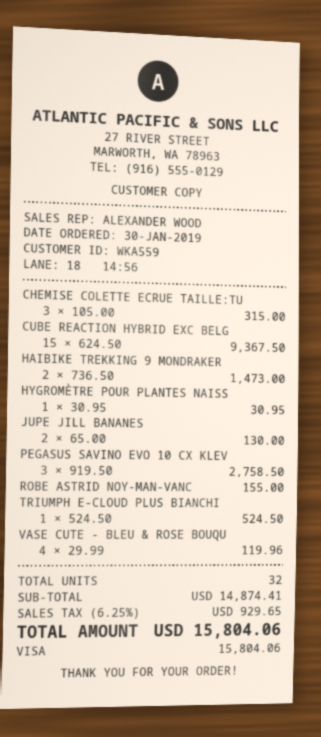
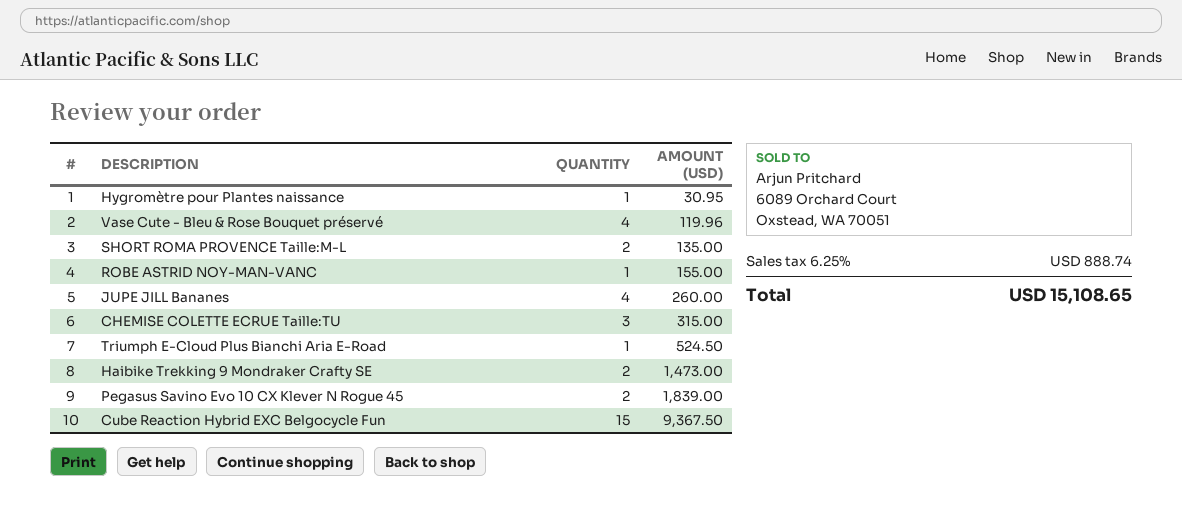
JUPE JILL BANANES: 2 for 130.00 -> 4 for 260.00
PEGASUS SAVINO EVO 10 CX KLEV: 3 for 2758.50 -> 2 for 1839.00
SHORT ROMA PROVENCE Taille:M-L: none -> 2 for 135.00
tax: 6.25% = 929.65 -> 6.25% = 888.74
total: 15804.06 -> 15108.65

